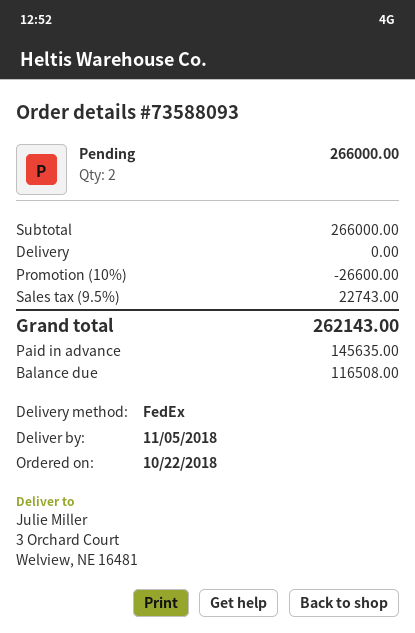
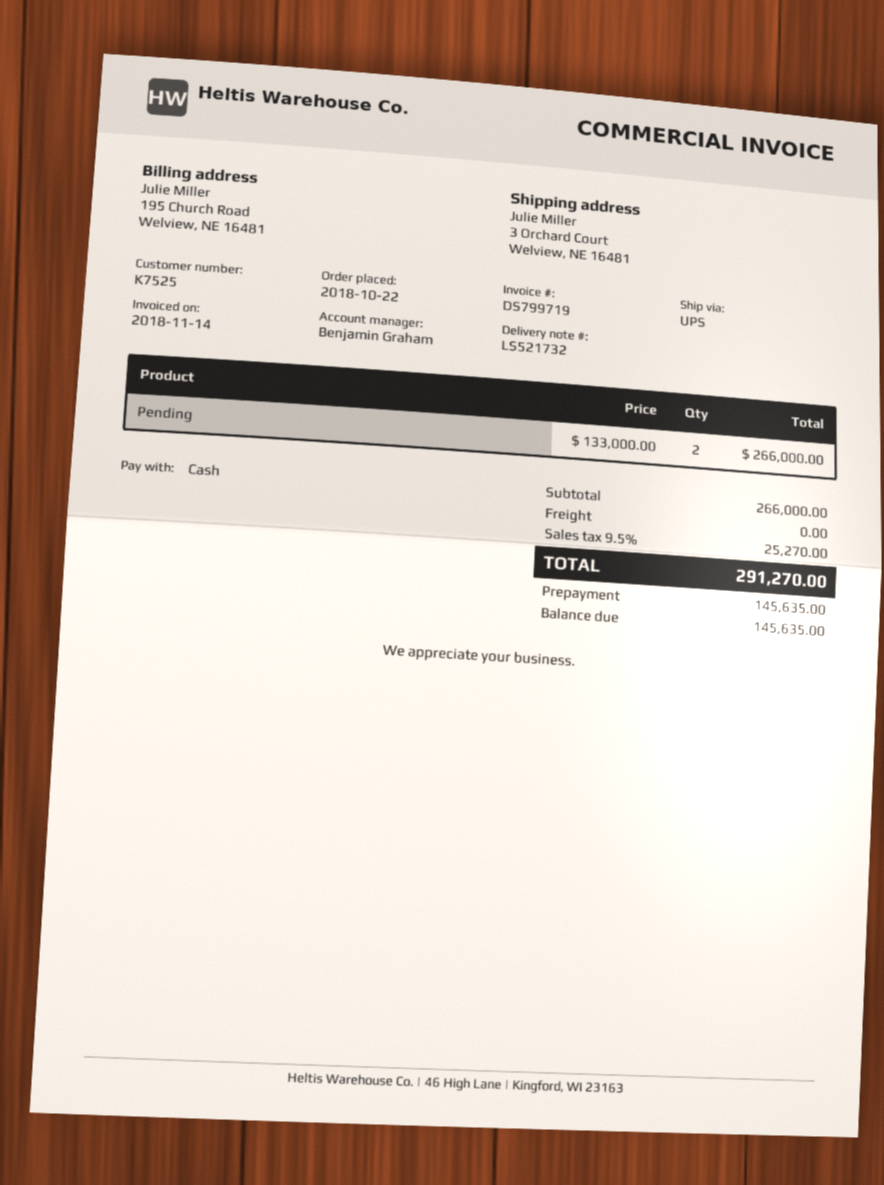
shipping method: FedEx -> UPS
discount: 10% = 26600.00 -> none
tax: 9.5% = 22743.00 -> 9.5% = 25270.00
total: 262143.00 -> 291270.00
balance: 116508.00 -> 145635.00

